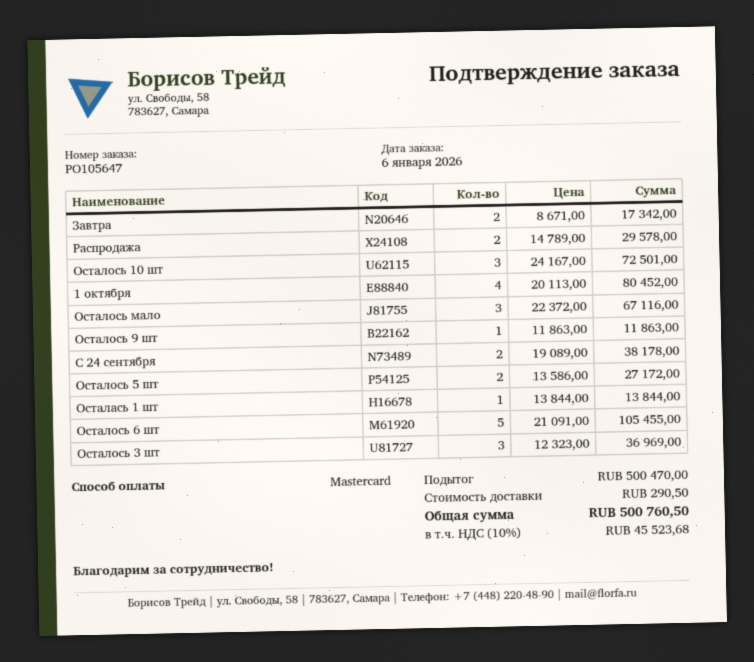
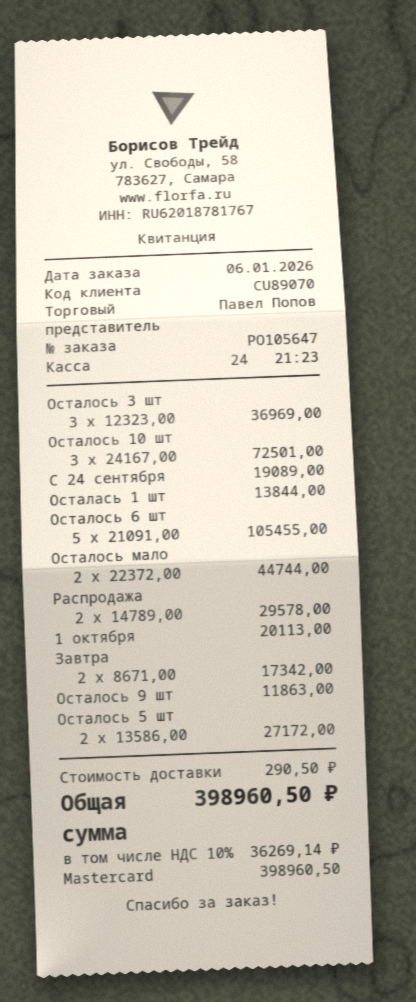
1 октября: 4 x 20113.00 = 80452.00 -> 1 x 20113.00 = 20113.00
Осталось мало: 3 x 22372.00 = 67116.00 -> 2 x 22372.00 = 44744.00
С 24 сентября: 2 x 19089.00 = 38178.00 -> 1 x 19089.00 = 19089.00
tax: 10% = 45523.68 -> 10% = 36269.14
total: 500760.50 -> 398960.50

